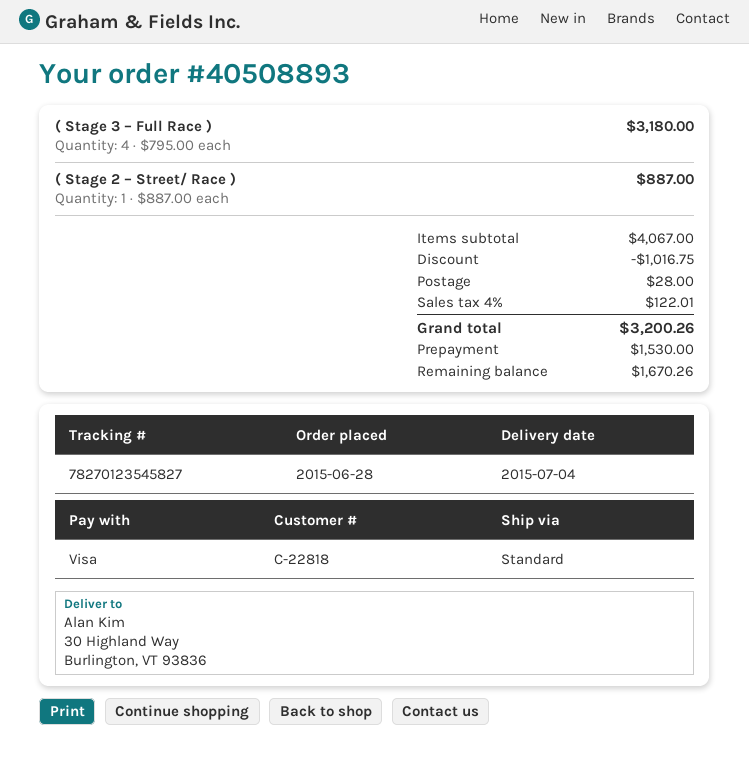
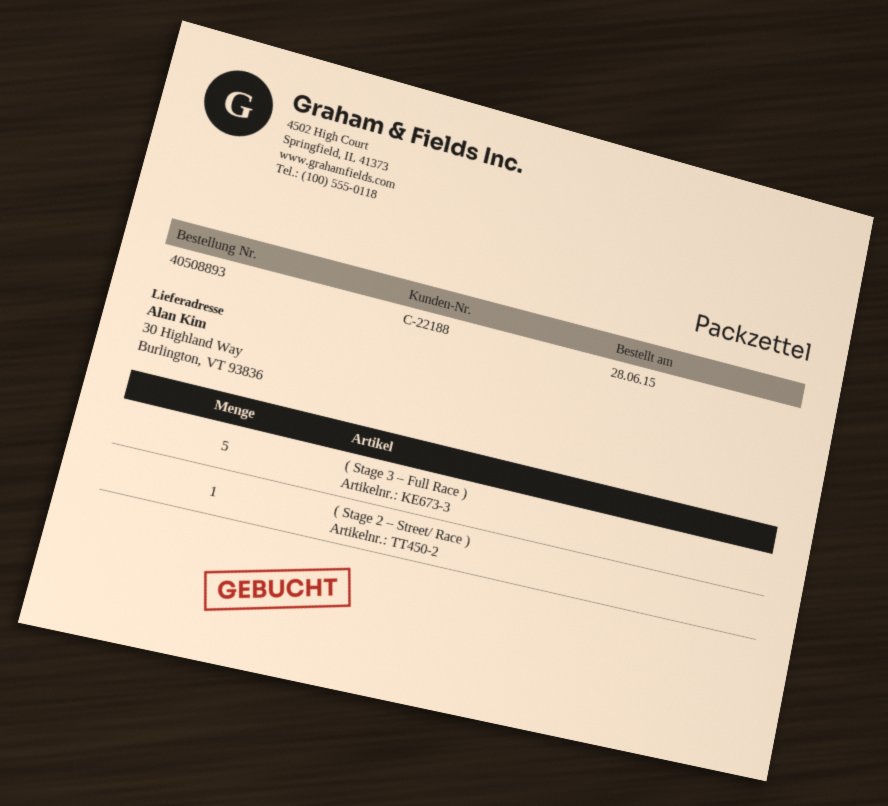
customer number: C-22818 -> C-22188
( Stage 3 – Full Race ): 4 -> 5

